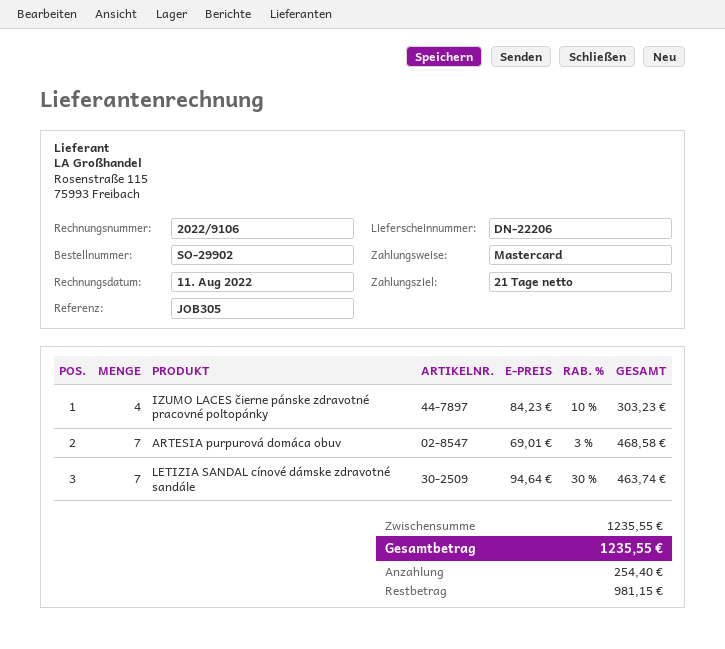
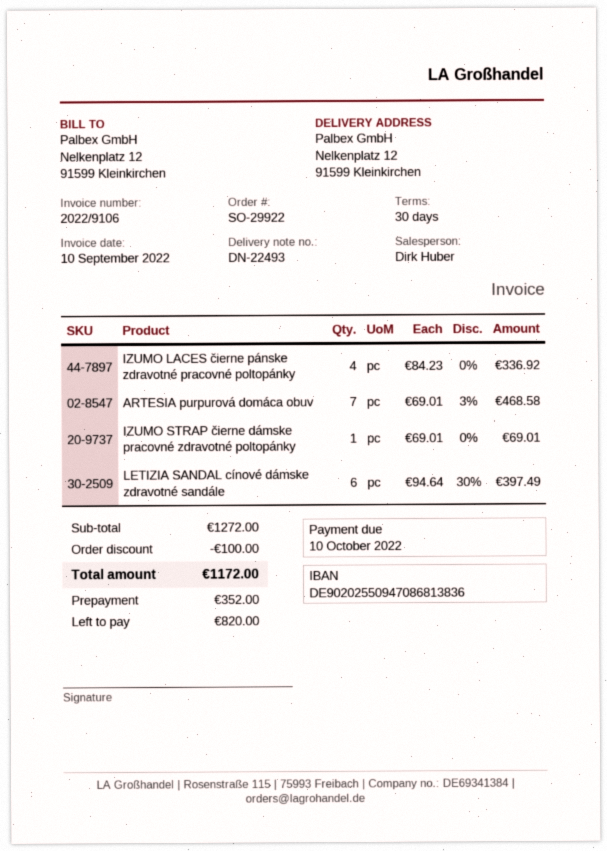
order number: SO-29902 -> SO-29922
delivery note number: DN-22206 -> DN-22493
invoice date: 2022-08-11 -> 2022-09-10
payment terms: 21 days -> 30 days
IZUMO LACES čierne pánske zdravotné pracovné poltopánky: 4 x 84.23 - 10% = 303.23 -> 4 x 84.23 = 336.92
LETIZIA SANDAL cínové dámske zdravotné sandále: 7 x 94.64 - 30% = 463.74 -> 6 x 94.64 - 30% = 397.49
IZUMO STRAP čierne dámske pracovné zdravotné poltopánky: none -> 1 x 69.01 = 69.01
subtotal: 1235.55 -> 1272.00
discount: none -> 100.00
total: 1235.55 -> 1172.00
deposit: 254.40 -> 352.00
balance: 981.15 -> 820.00

